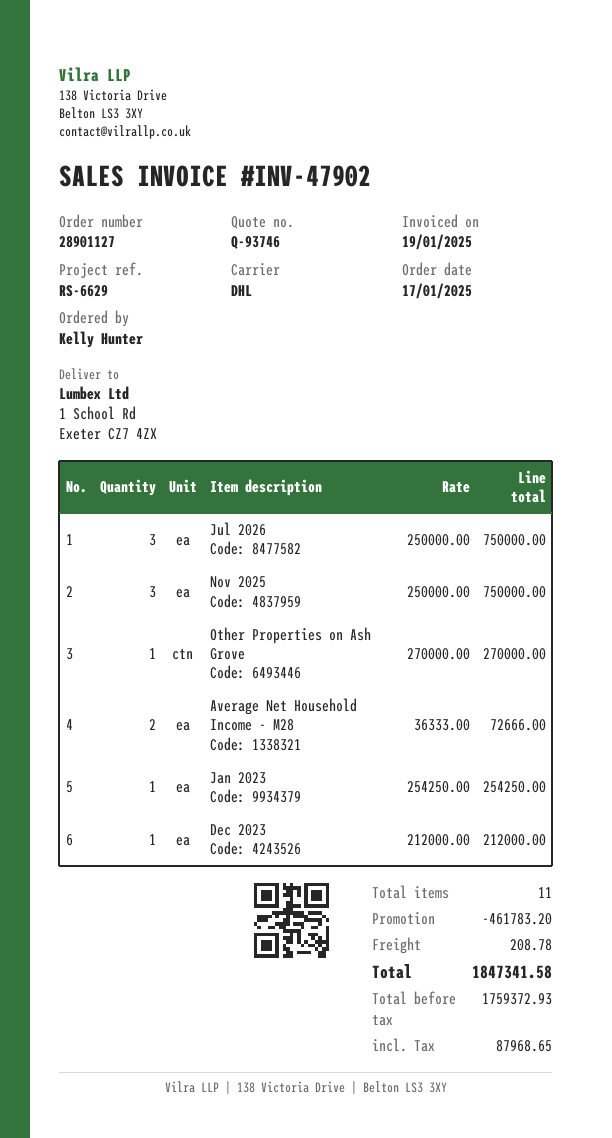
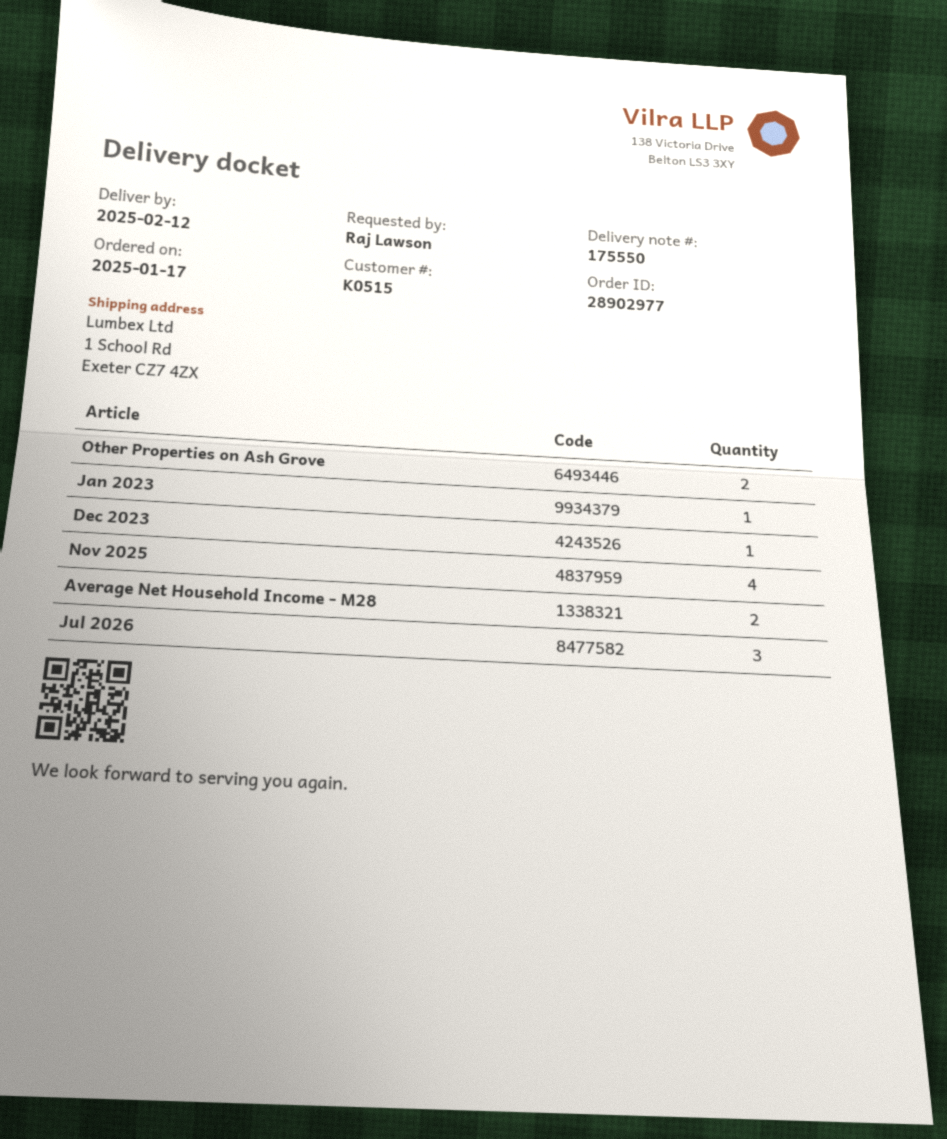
order number: 28901127 -> 28902977
ordered by: Kelly Hunter -> Raj Lawson
Nov 2025: 3 -> 4
Other Properties on Ash Grove: 1 -> 2

